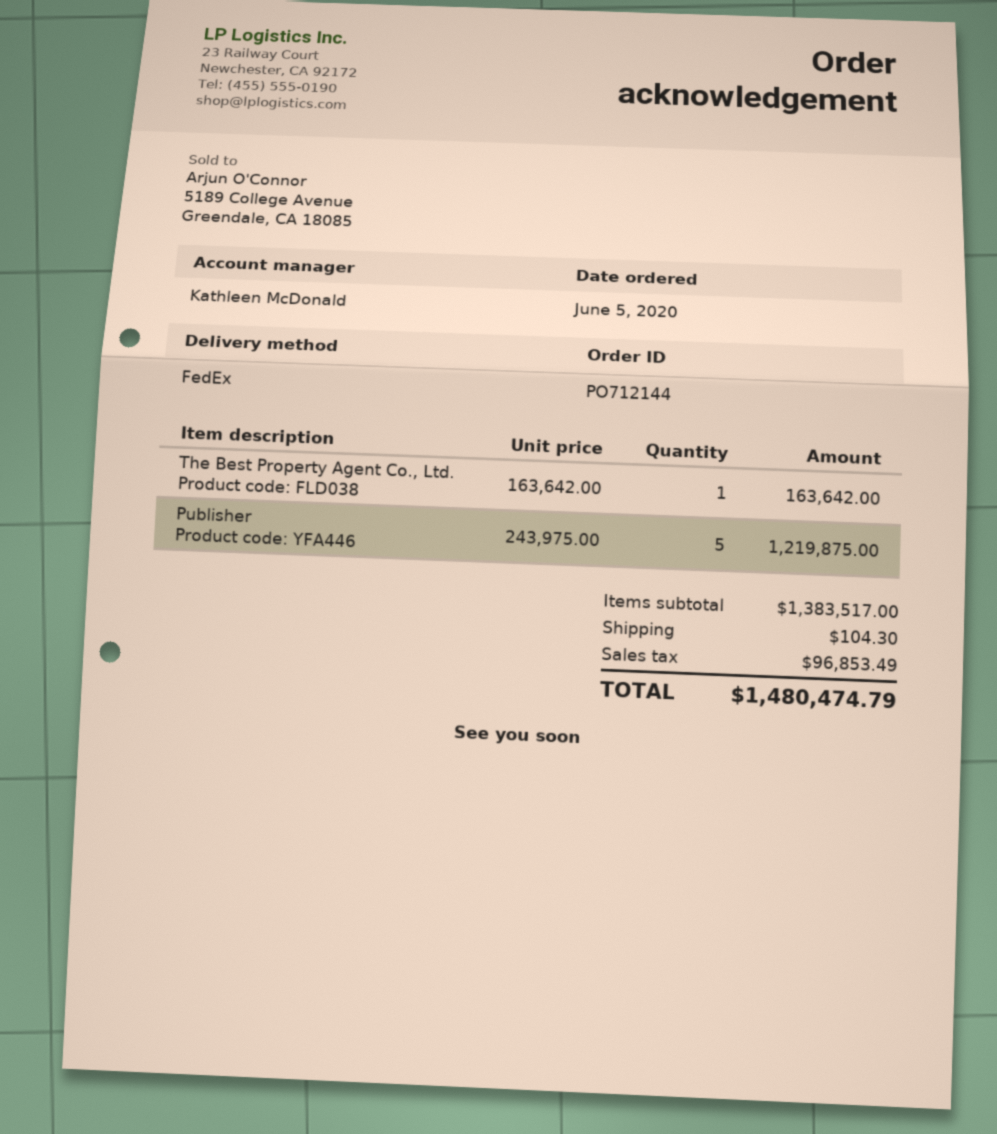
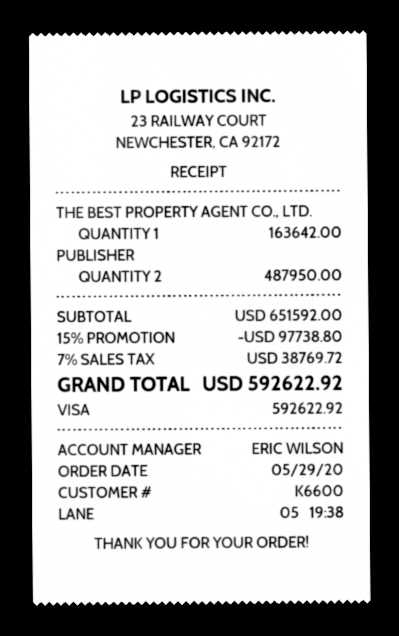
order date: 2020-06-05 -> 2020-05-29
sales rep: Kathleen McDonald -> ERIC WILSON
Publisher: 5 for 1219875.00 -> 2 for 487950.00
subtotal: 1383517.00 -> 651592.00
discount: none -> 15% = 97738.80
shipping: 104.30 -> none
tax: 96853.49 -> 38769.72
total: 1480474.79 -> 592622.92

